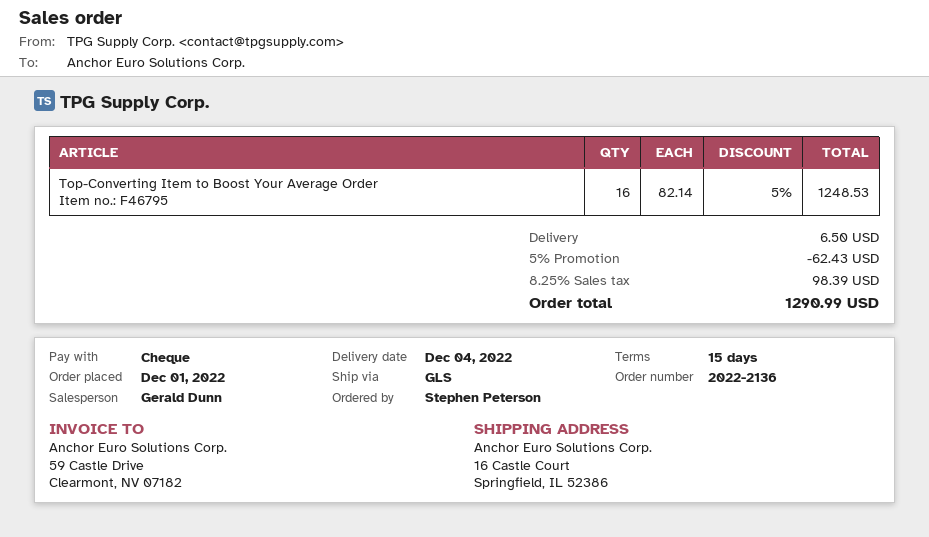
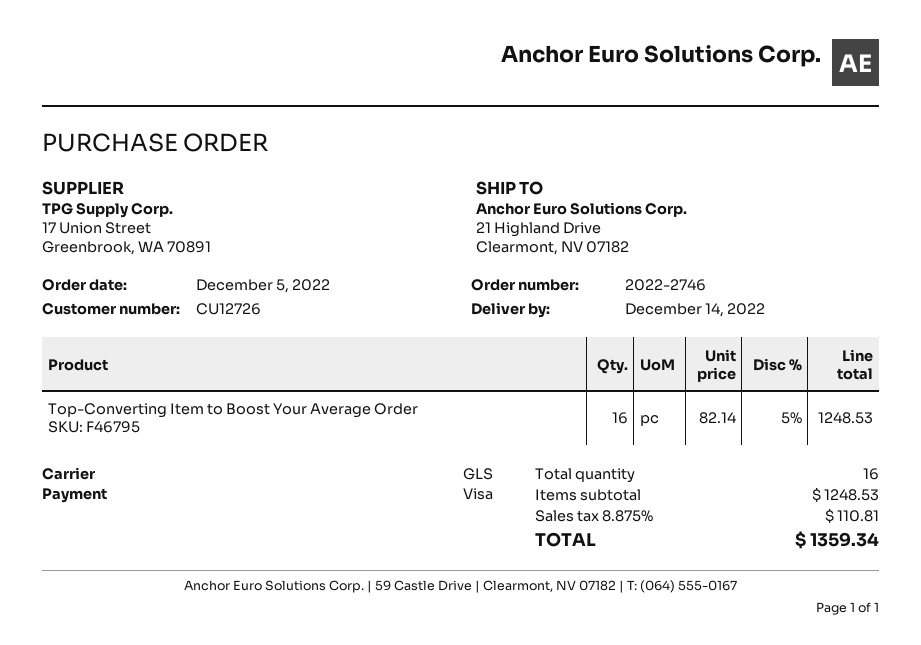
order number: 2022-2136 -> 2022-2746
order date: 2022-12-01 -> 2022-12-05
delivery date: 2022-12-04 -> 2022-12-14
payment method: cheque -> Visa
ship to: 16 Castle Court, Springfield, IL 52386 -> 21 Highland Drive, Clearmont, NV 07182
discount: 5% = 62.43 -> none
shipping: 6.50 -> none
tax: 8.25% = 98.39 -> 8.875% = 110.81
total: 1290.99 -> 1359.34

